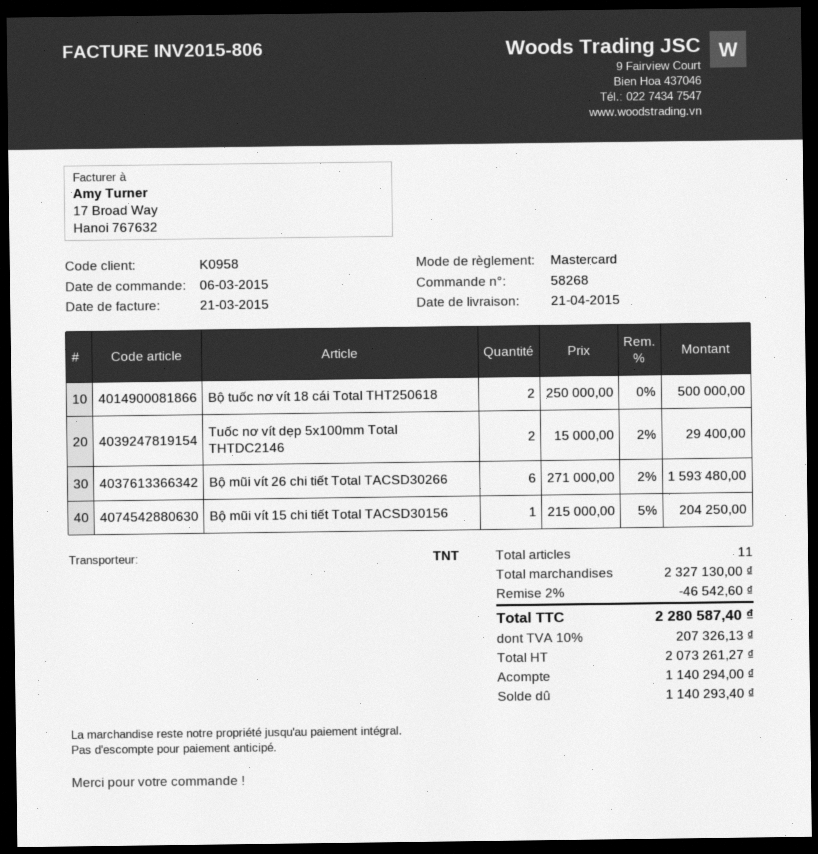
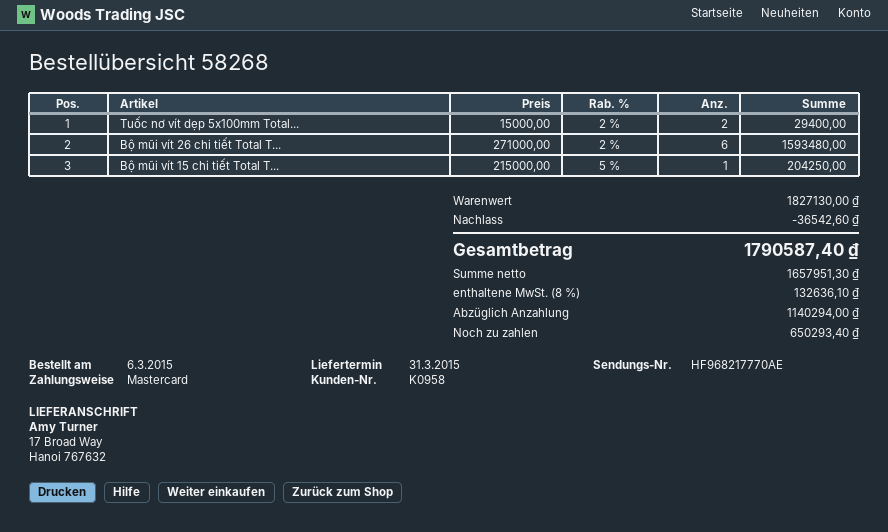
delivery date: 2015-04-21 -> 2015-03-31
Bộ tuốc nơ vít 18 cái Total THT250618: 2 x 250000.00 = 500000.00 -> none
subtotal: 2327130.00 -> 1827130.00
discount: 46542.60 -> 36542.60
net: 2073261.27 -> 1657951.30
tax: 10% = 207326.13 -> 8% = 132636.10
total: 2280587.40 -> 1790587.40
balance: 1140293.40 -> 650293.40

